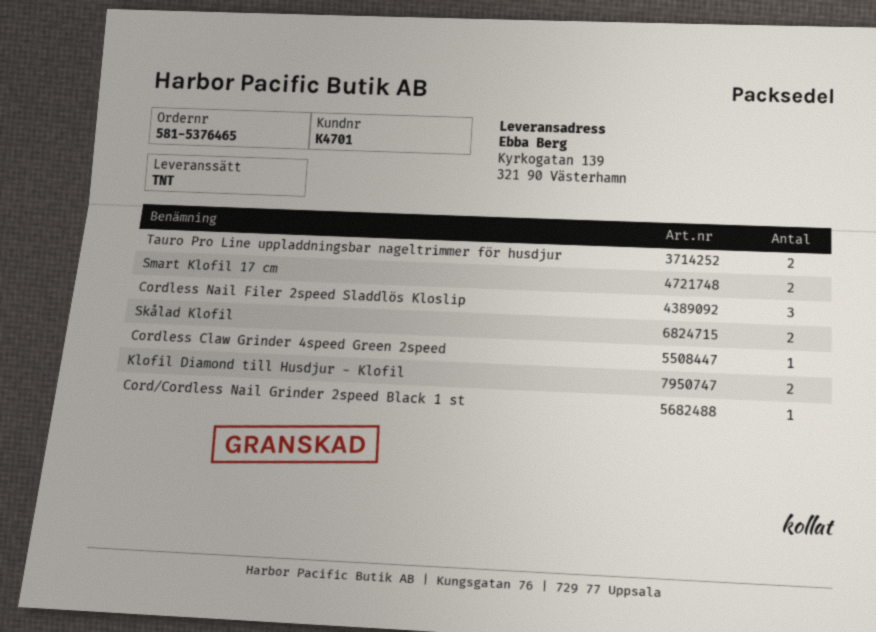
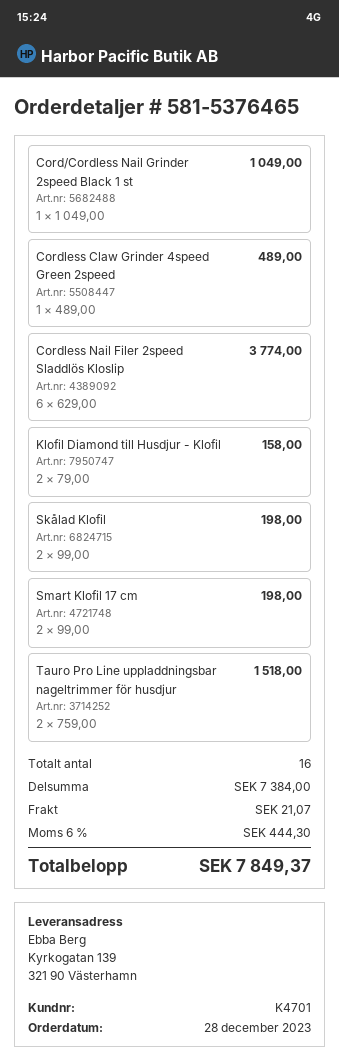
Cordless Nail Filer 2speed Sladdlös Kloslip: 3 -> 6

